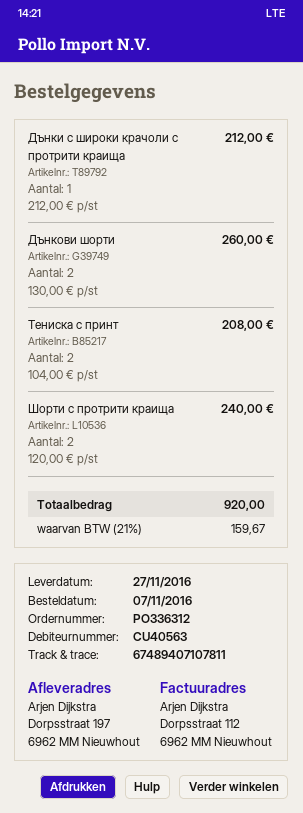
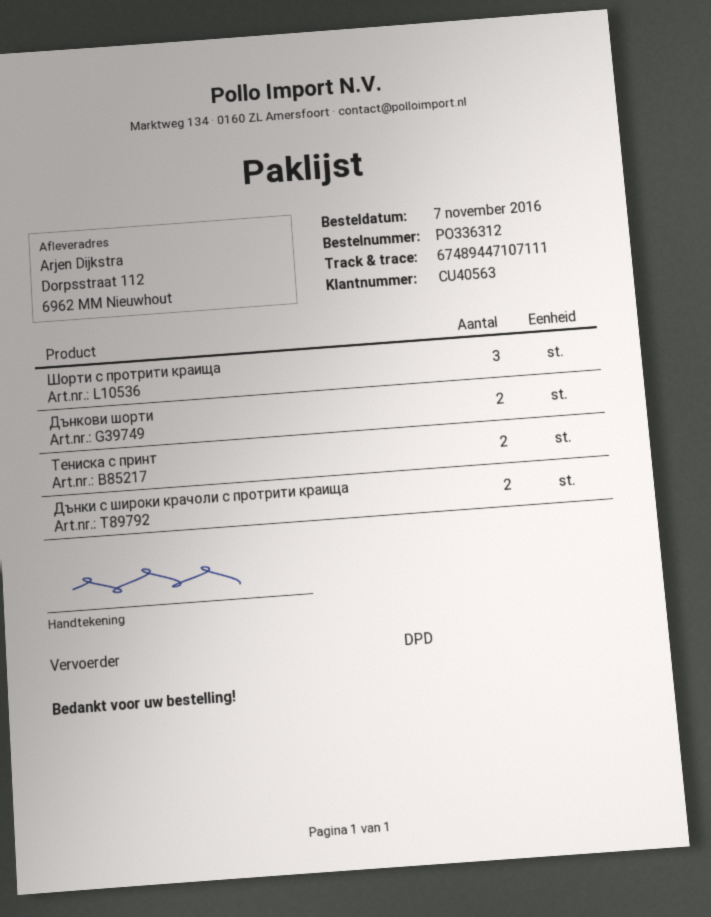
tracking number: 67489407107811 -> 67489447107111
ship to: Dorpsstraat 197, 6962 MM Nieuwhout -> Dorpsstraat 112, 6962 MM Nieuwhout
Дънки с широки крачоли с протрити краища: 1 -> 2
Шорти с протрити краища: 2 -> 3

